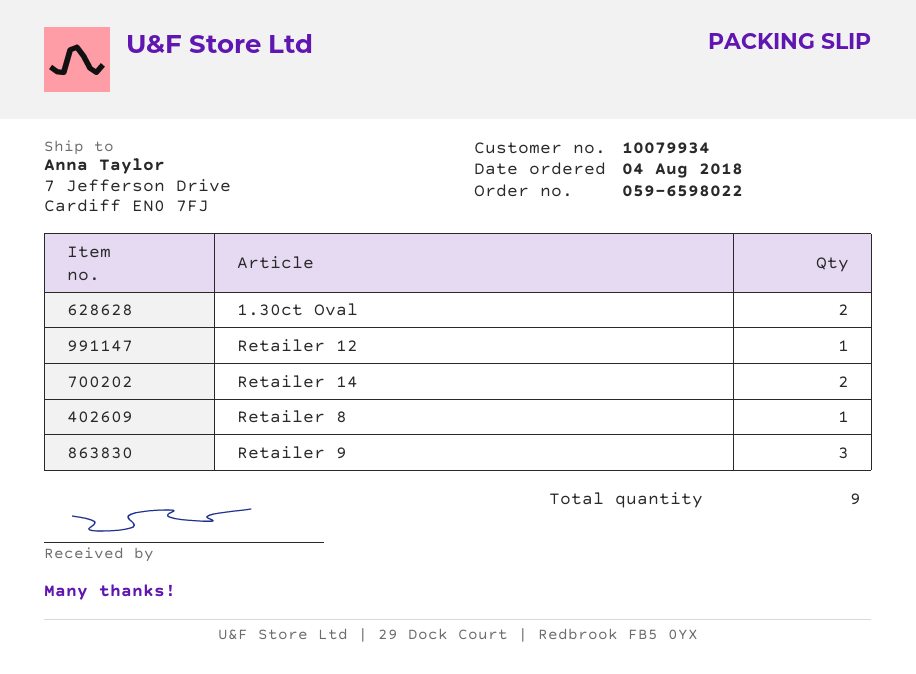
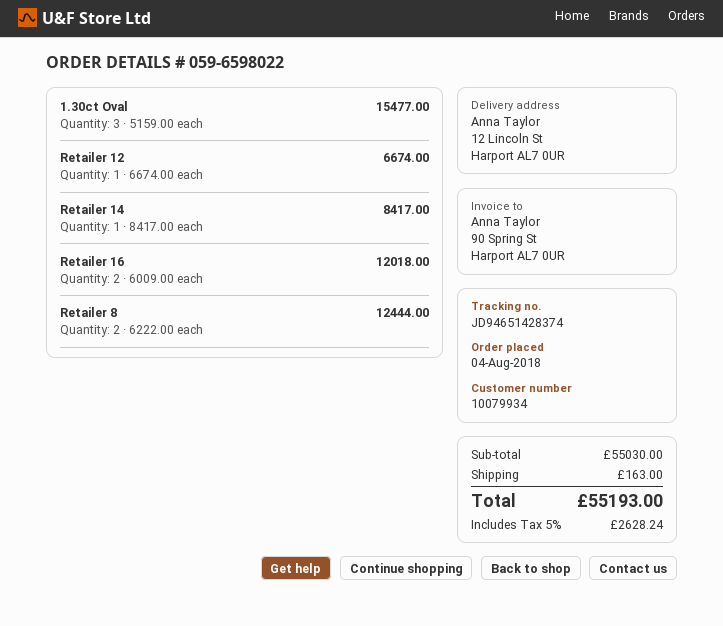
ship to: 7 Jefferson Drive, Cardiff EN0 7FJ -> 12 Lincoln St, Harport AL7 0UR
1.30ct Oval: 2 -> 3
Retailer 14: 2 -> 1
Retailer 8: 1 -> 2
Retailer 9: 3 -> none
Retailer 16: none -> 2

